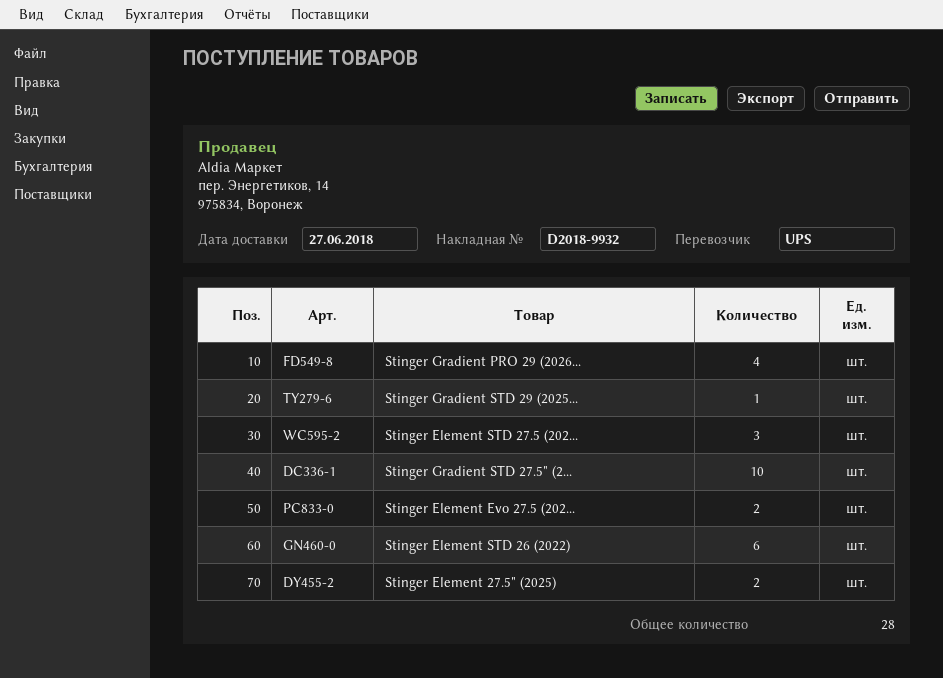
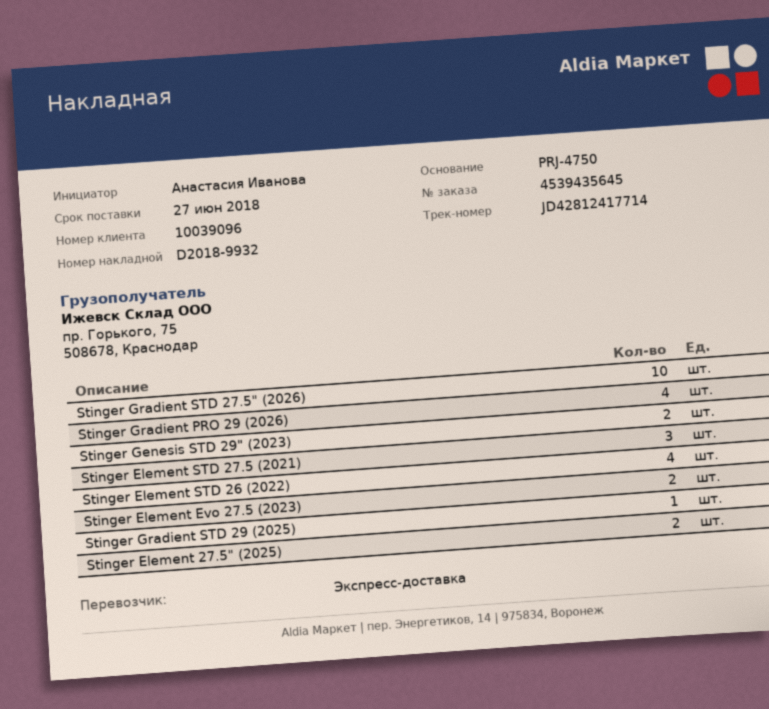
shipping method: UPS -> express
Stinger Element STD 26 (2022): 6 -> 4
Stinger Genesis STD 29" (2023): none -> 2

